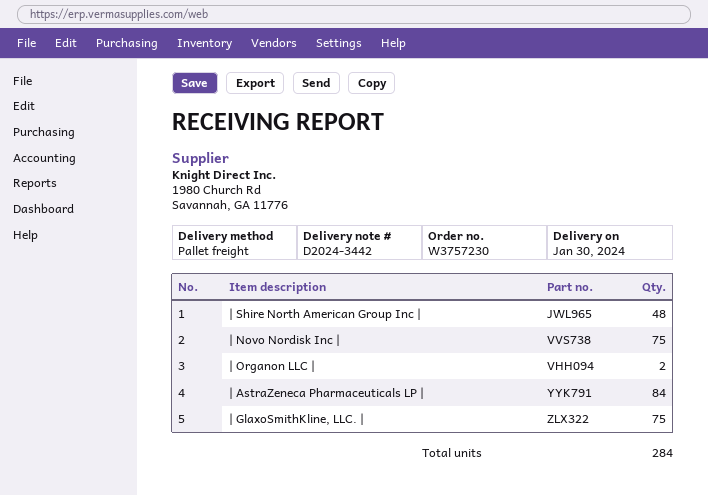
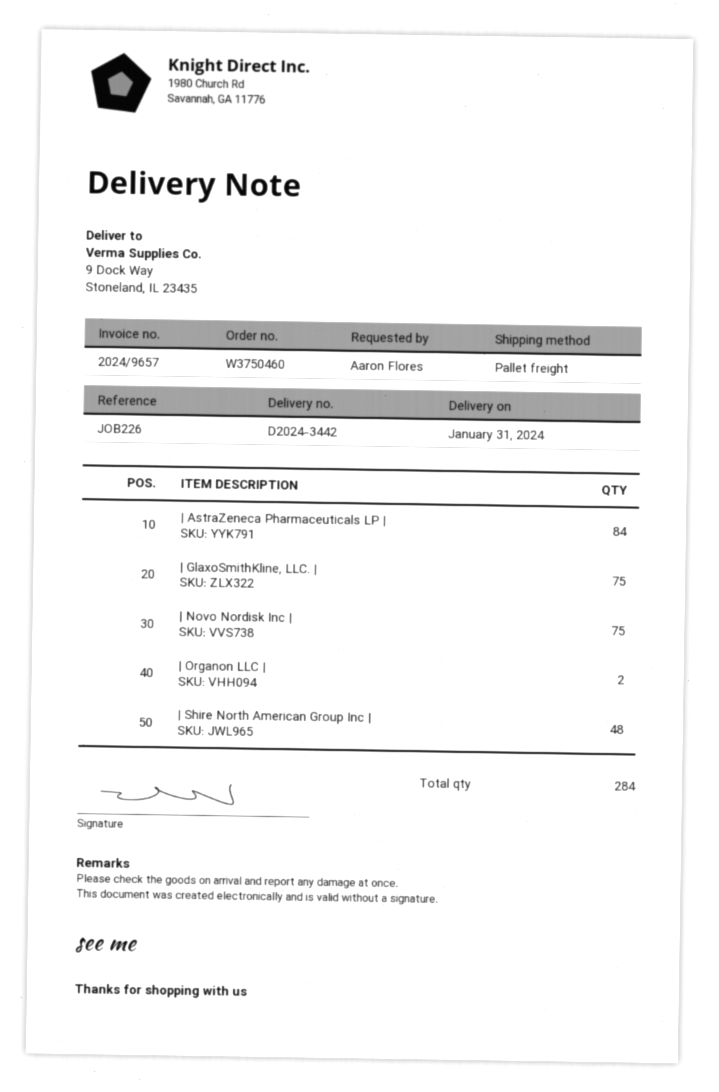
order number: W3757230 -> W3750460
delivery date: 2024-01-30 -> 2024-01-31

